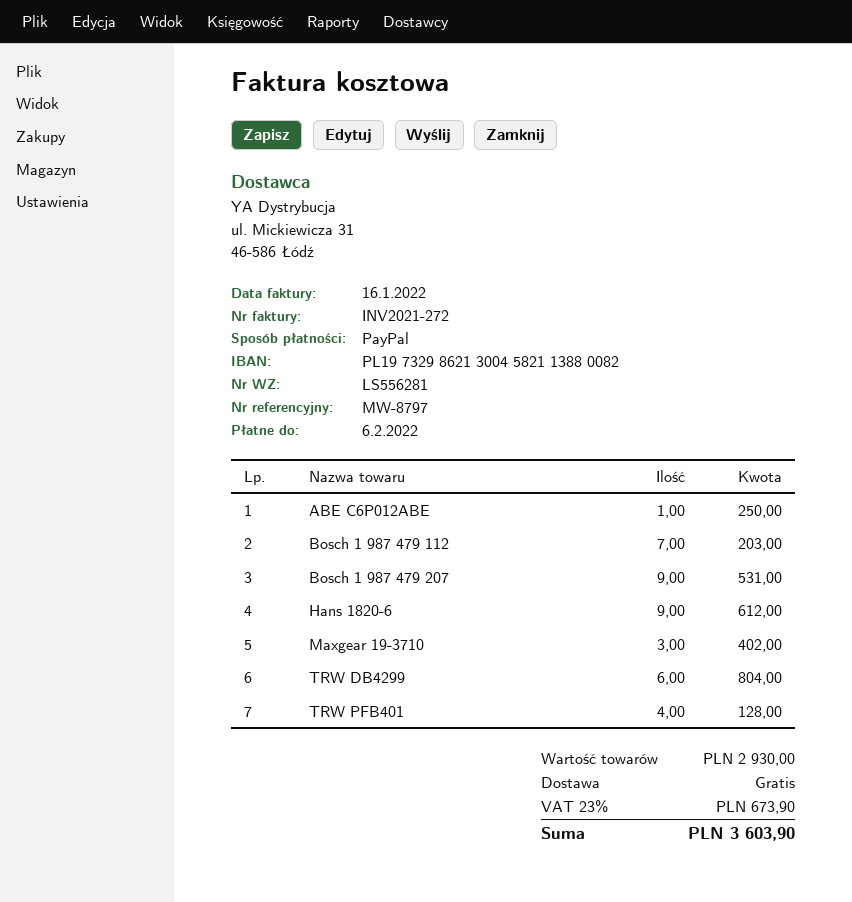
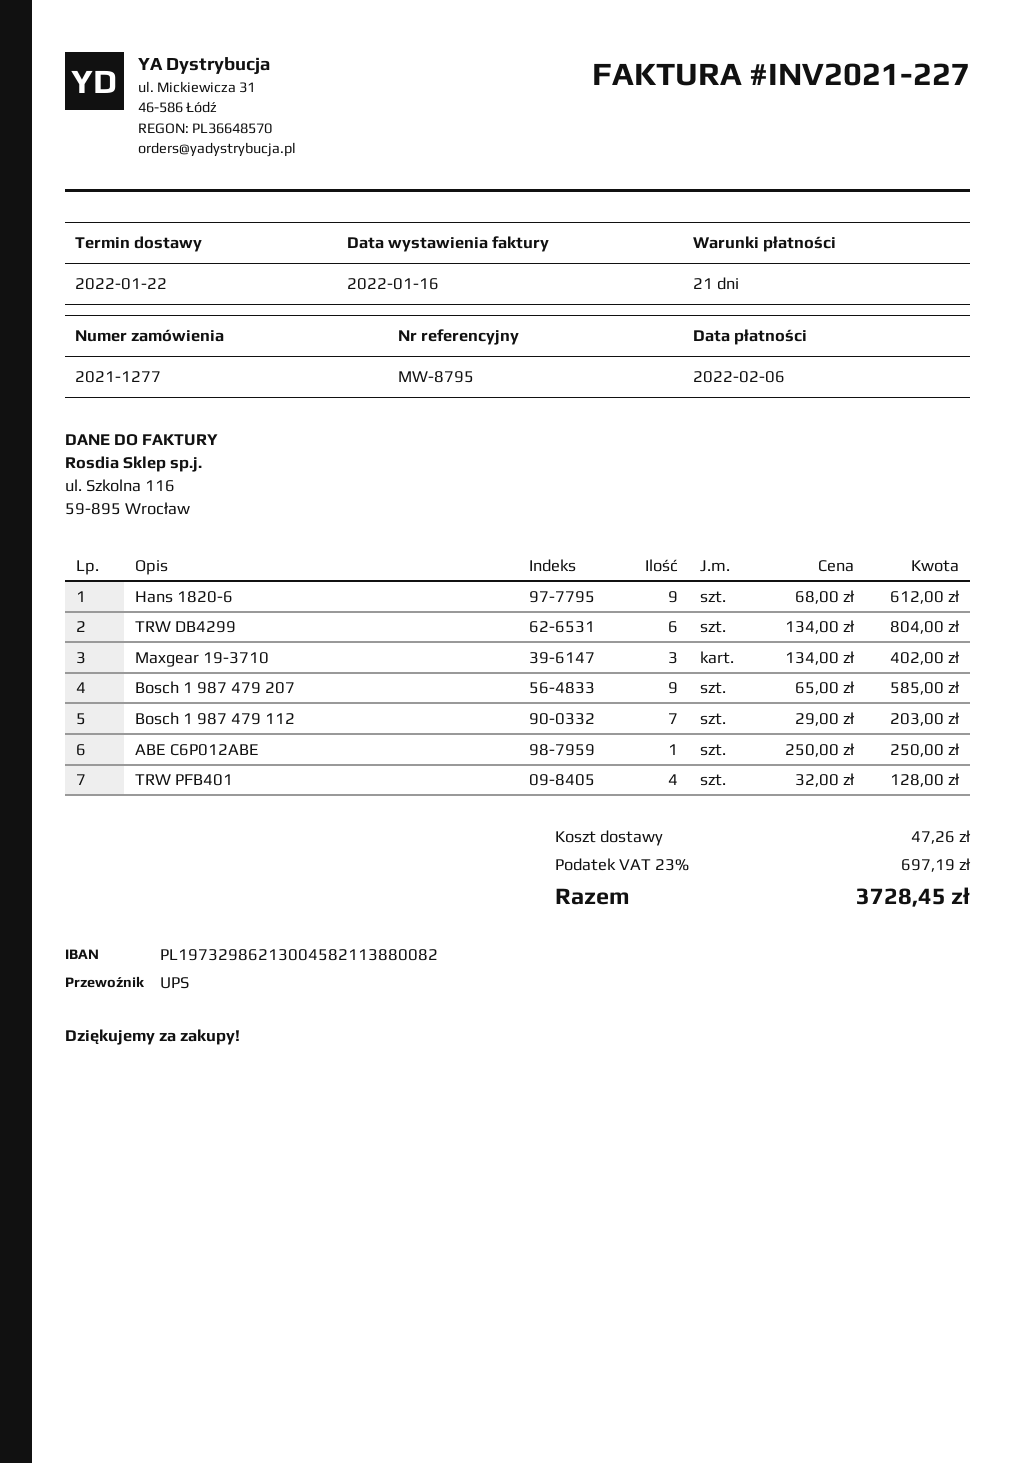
invoice number: INV2021-272 -> INV2021-227
reference: MW-8797 -> MW-8795
Bosch 1 987 479 207: 9 for 531.00 -> 9 for 585.00
shipping: 0.00 -> 47.26
tax: 23% = 673.90 -> 23% = 697.19
total: 3603.90 -> 3728.45

